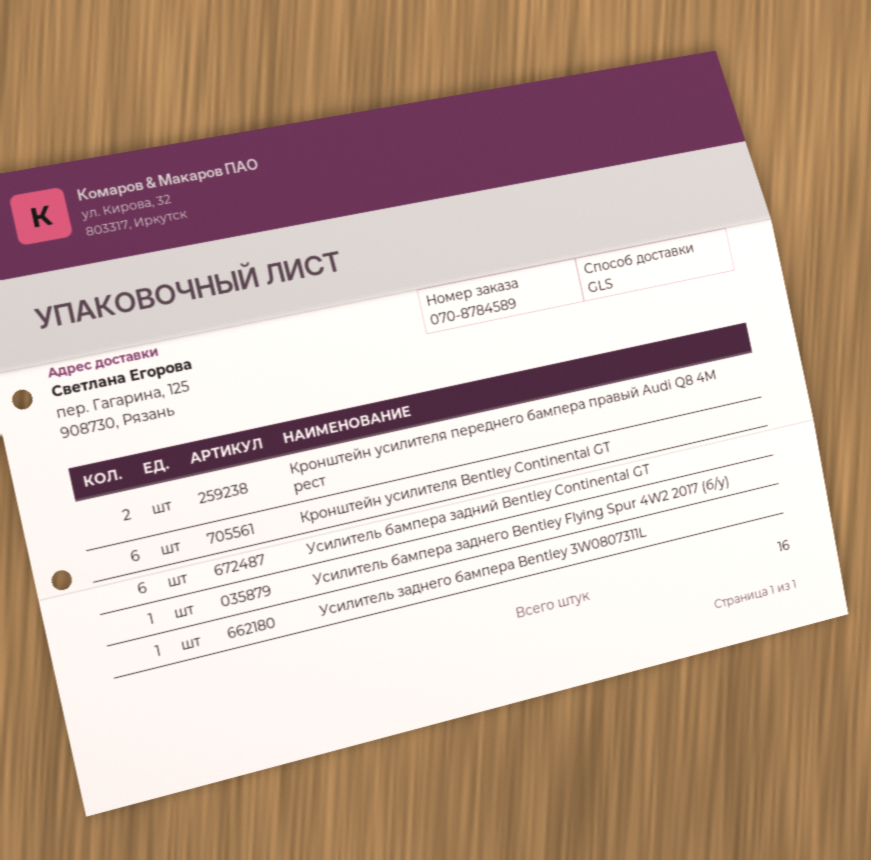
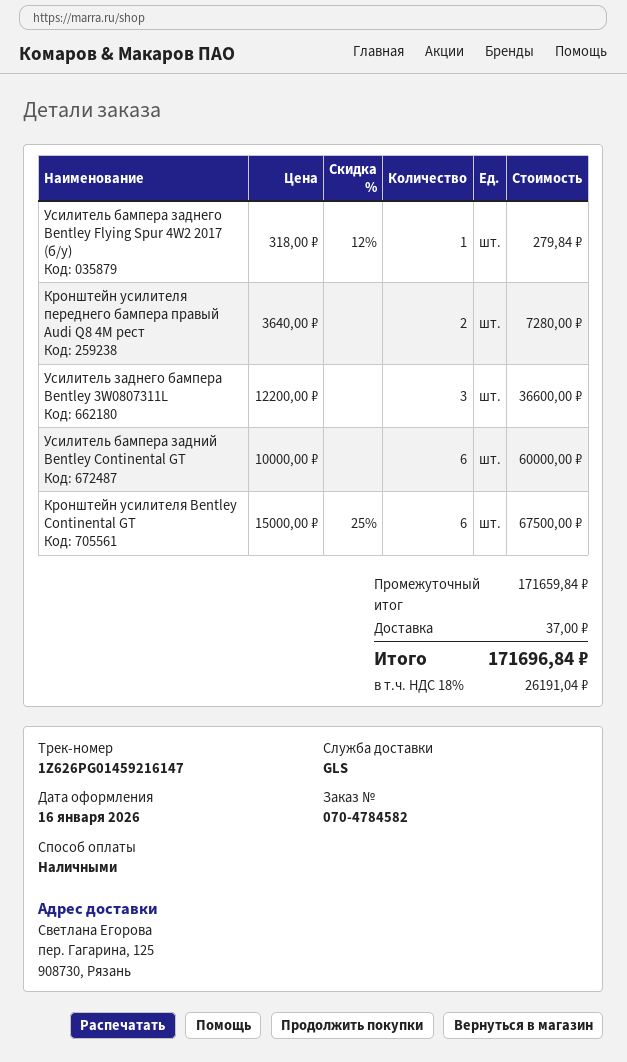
order number: 070-8784589 -> 070-4784582
Усилитель заднего бампера Bentley 3W0807311L: 1 -> 3

